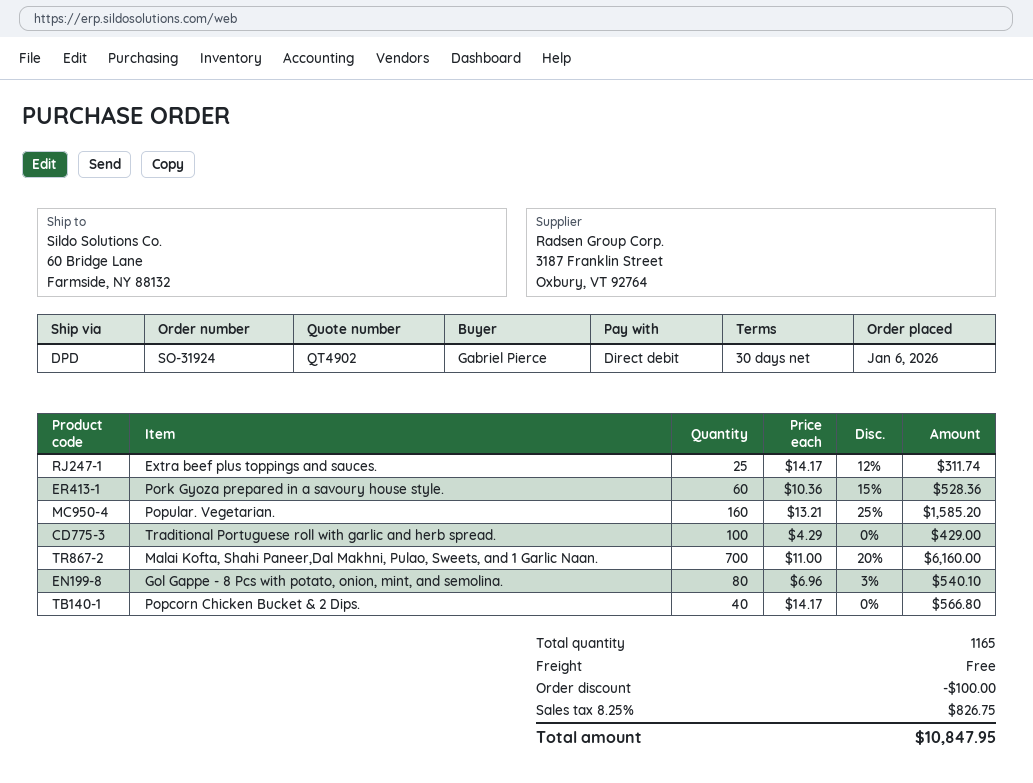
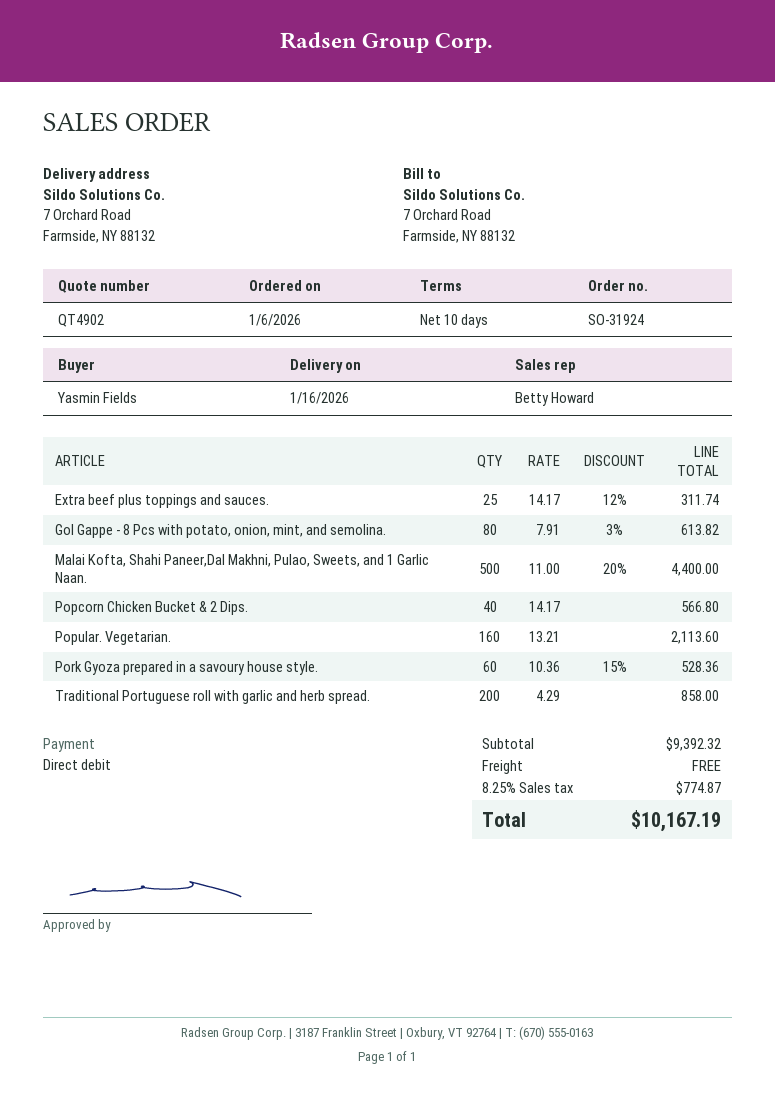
payment terms: 30 days -> 10 days
ordered by: Gabriel Pierce -> Yasmin Fields
ship to: 60 Bridge Lane, Farmside, NY 88132 -> 7 Orchard Road, Farmside, NY 88132
Popular. Vegetarian.: 160 x 13.21 - 25% = 1585.20 -> 160 x 13.21 = 2113.60
Traditional Portuguese roll with garlic and herb spread.: 100 x 4.29 = 429.00 -> 200 x 4.29 = 858.00
Malai Kofta, Shahi Paneer,Dal Makhni, Pulao, Sweets, and 1 Garlic Naan.: 700 x 11.00 - 20% = 6160.00 -> 500 x 11.00 - 20% = 4400.00
Gol Gappe - 8 Pcs with potato, onion, mint, and semolina.: 80 x 6.96 - 3% = 540.10 -> 80 x 7.91 - 3% = 613.82
discount: 100.00 -> none
tax: 8.25% = 826.75 -> 8.25% = 774.87
total: 10847.95 -> 10167.19

